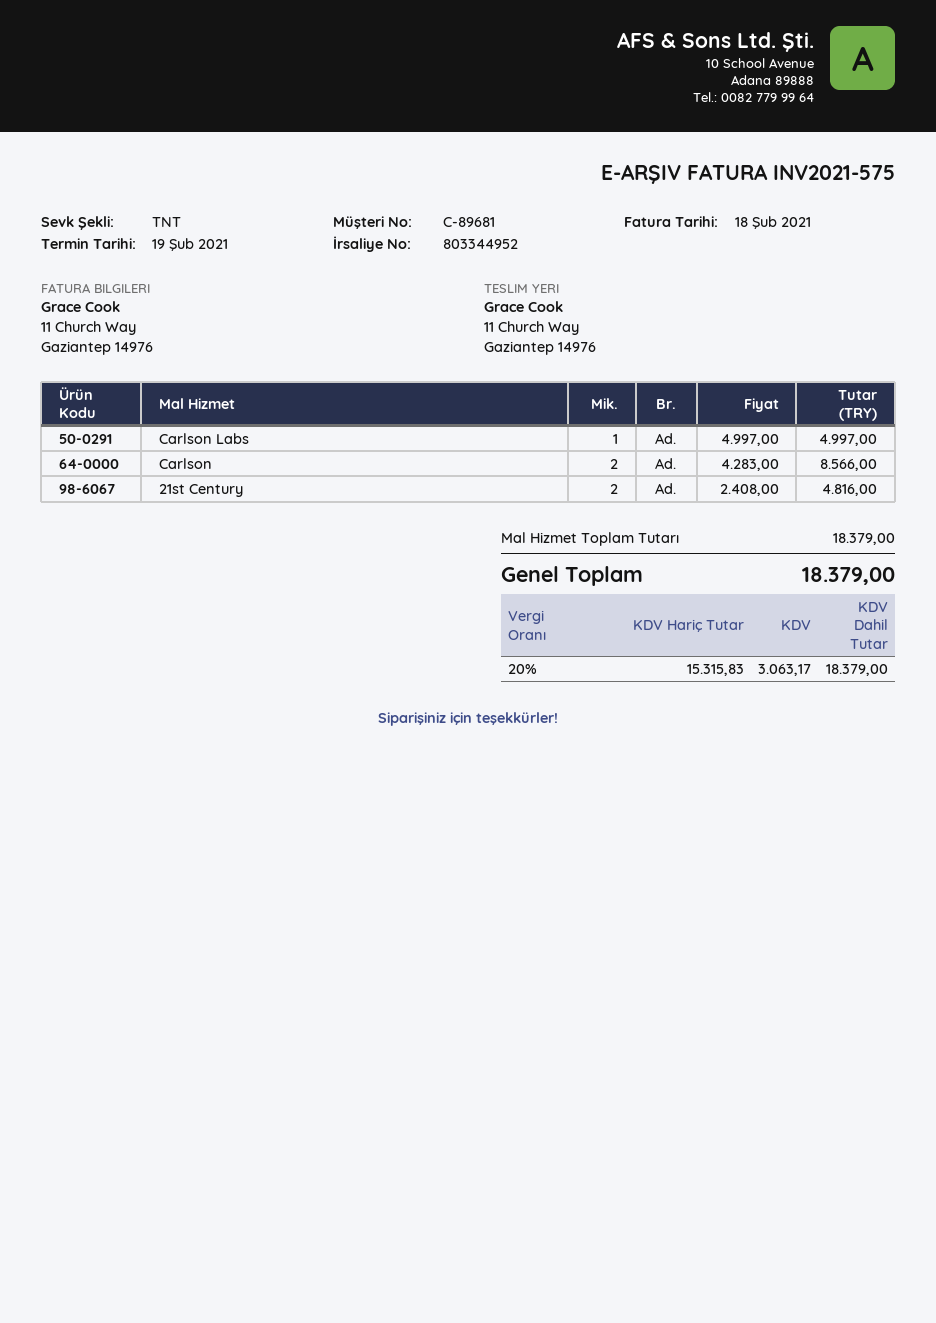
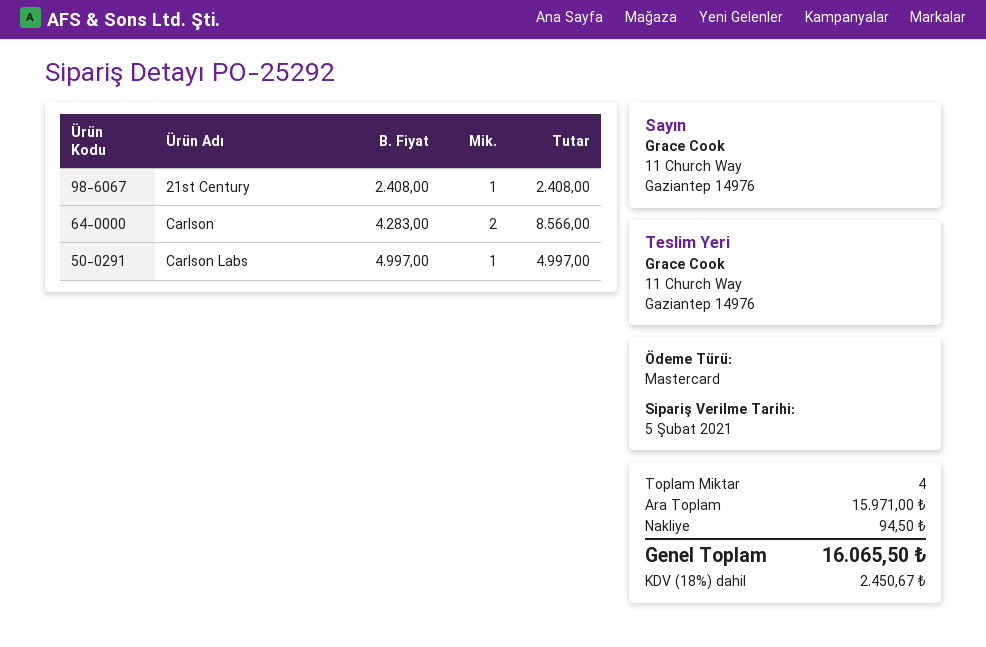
21st Century: 2 x 2408.00 = 4816.00 -> 1 x 2408.00 = 2408.00
subtotal: 18379.00 -> 15971.00
shipping: none -> 94.50
tax: 20% = 3063.17 -> 18% = 2450.67
total: 18379.00 -> 16065.50

